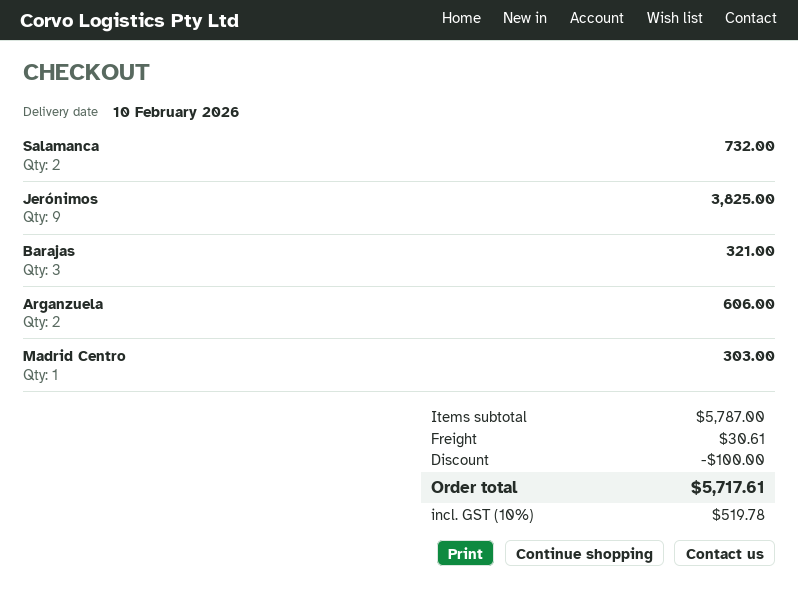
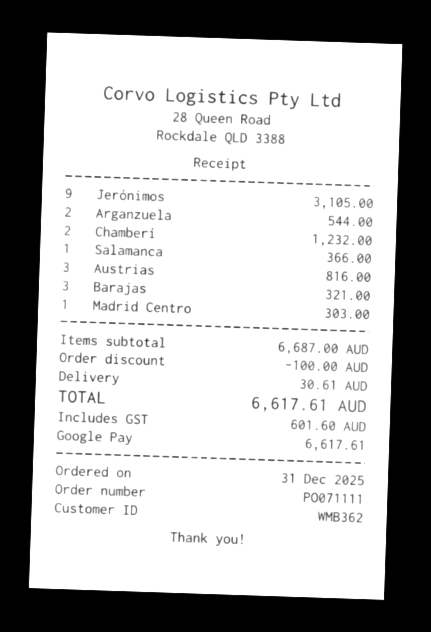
Salamanca: 2 for 732.00 -> 1 for 366.00
Jerónimos: 9 for 3825.00 -> 9 for 3105.00
Arganzuela: 2 for 606.00 -> 2 for 544.00
Chamberí: none -> 2 for 1232.00
Austrias: none -> 3 for 816.00
subtotal: 5787.00 -> 6687.00
tax: 519.78 -> 601.60
total: 5717.61 -> 6617.61

